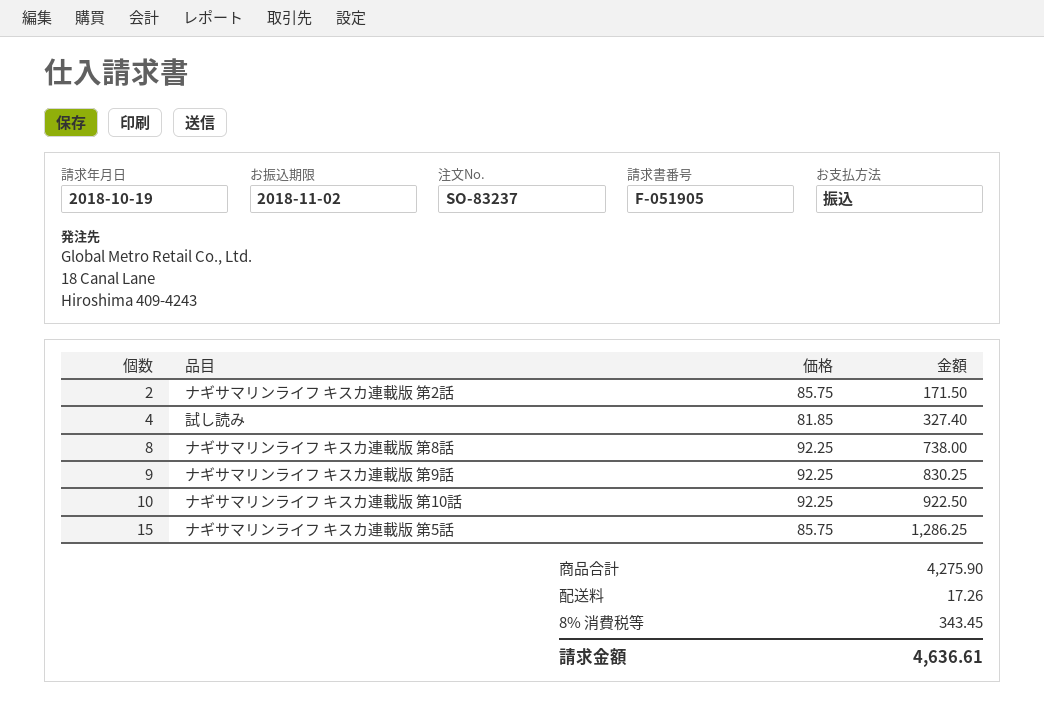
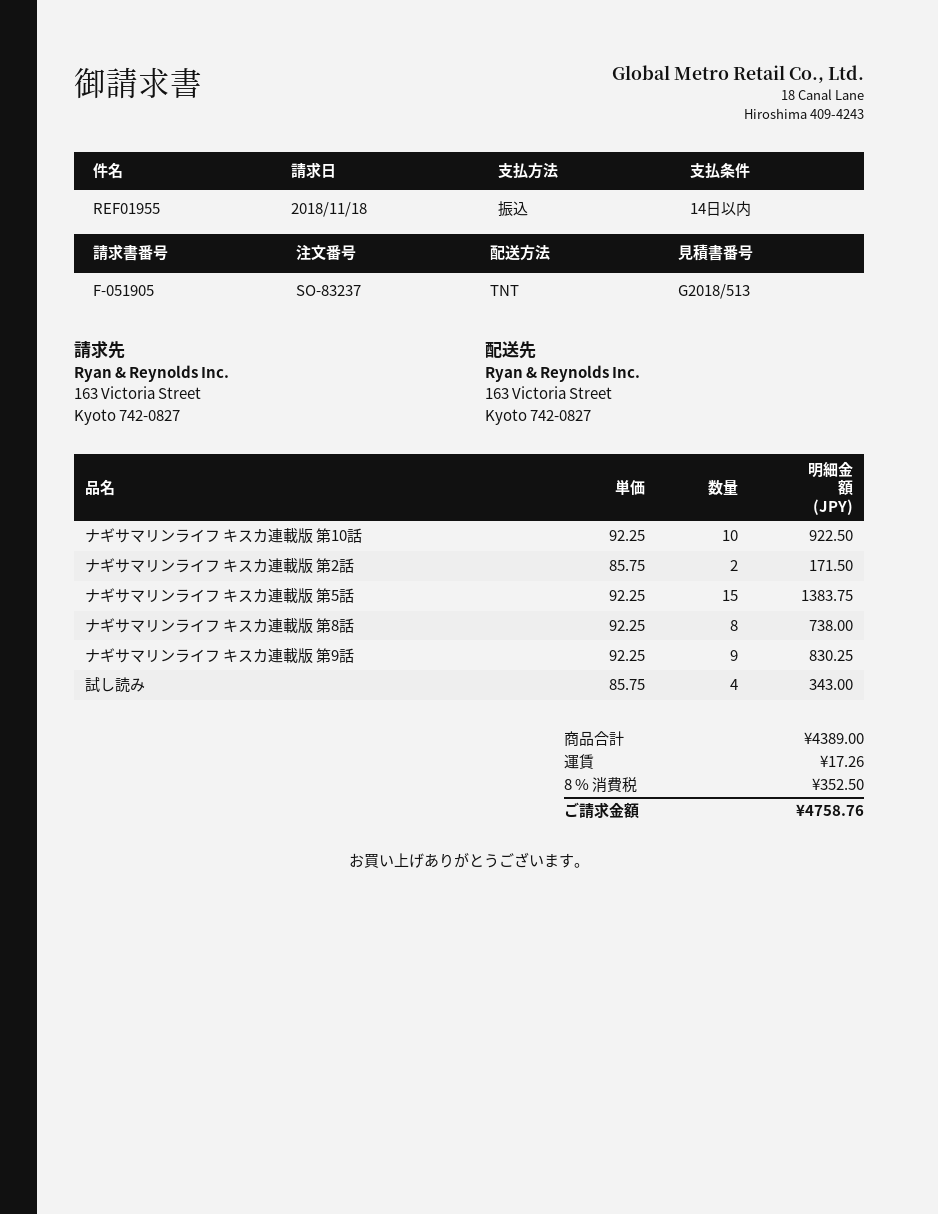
invoice date: 2018-10-19 -> 2018-11-18
試し読み: 4 x 81.85 = 327.40 -> 4 x 85.75 = 343.00
ナギサマリンライフ キスカ連載版 第5話: 15 x 85.75 = 1286.25 -> 15 x 92.25 = 1383.75
subtotal: 4275.90 -> 4389.00
tax: 8% = 343.45 -> 8% = 352.50
total: 4636.61 -> 4758.76

